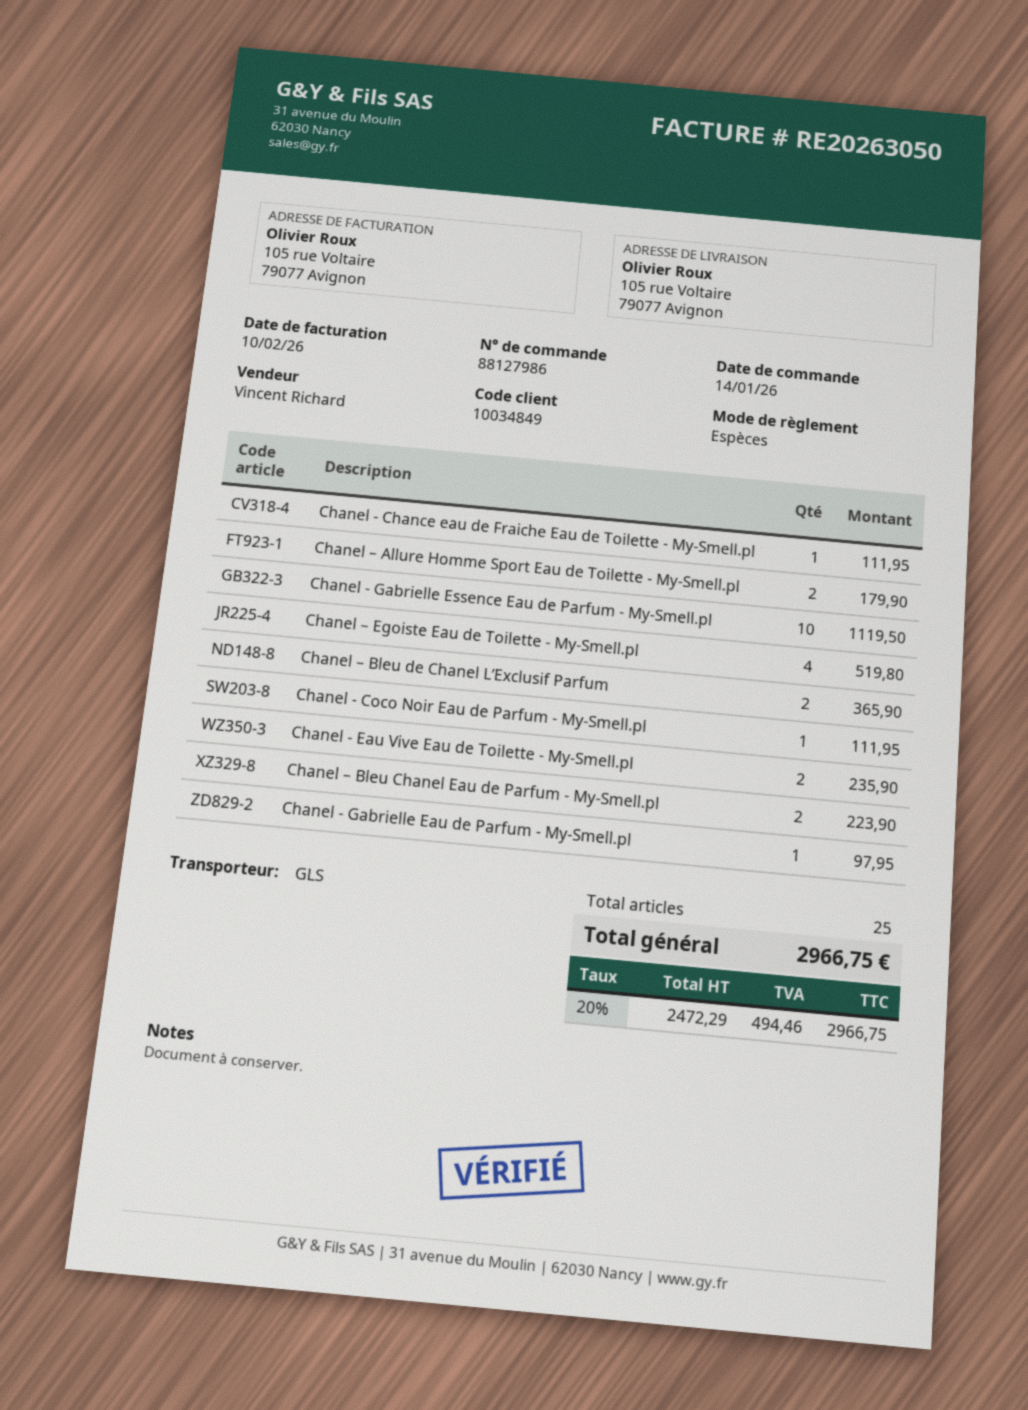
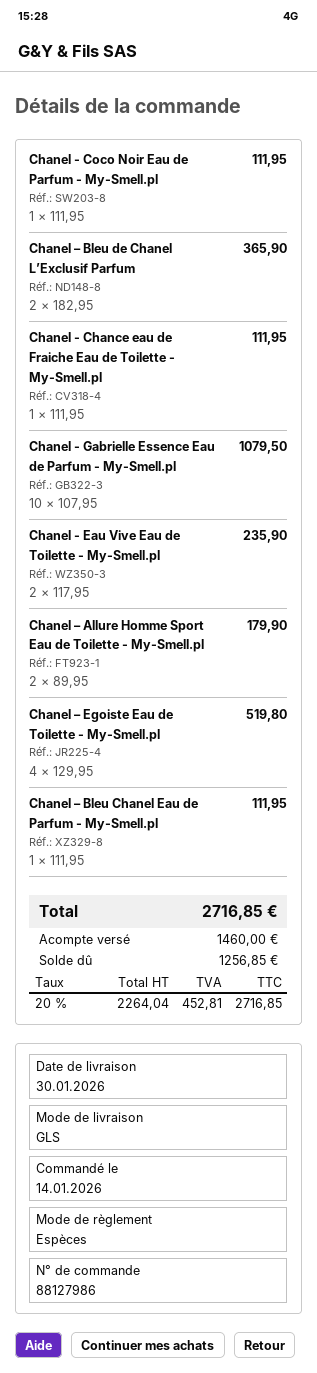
Chanel - Gabrielle Essence Eau de Parfum - My-Smell.pl: 10 for 1119.50 -> 10 for 1079.50
Chanel – Bleu Chanel Eau de Parfum - My-Smell.pl: 2 for 223.90 -> 1 for 111.95
Chanel - Gabrielle Eau de Parfum - My-Smell.pl: 1 for 97.95 -> none
net: 2472.29 -> 2264.04
tax: 20% = 494.46 -> 20% = 452.81
total: 2966.75 -> 2716.85

